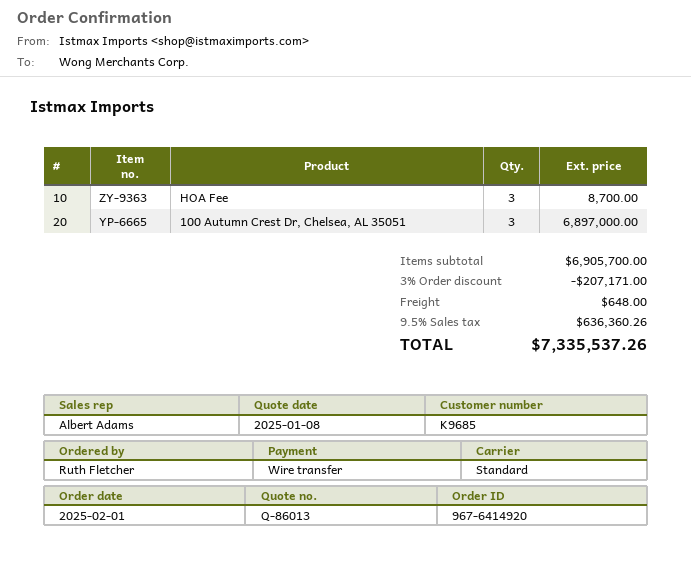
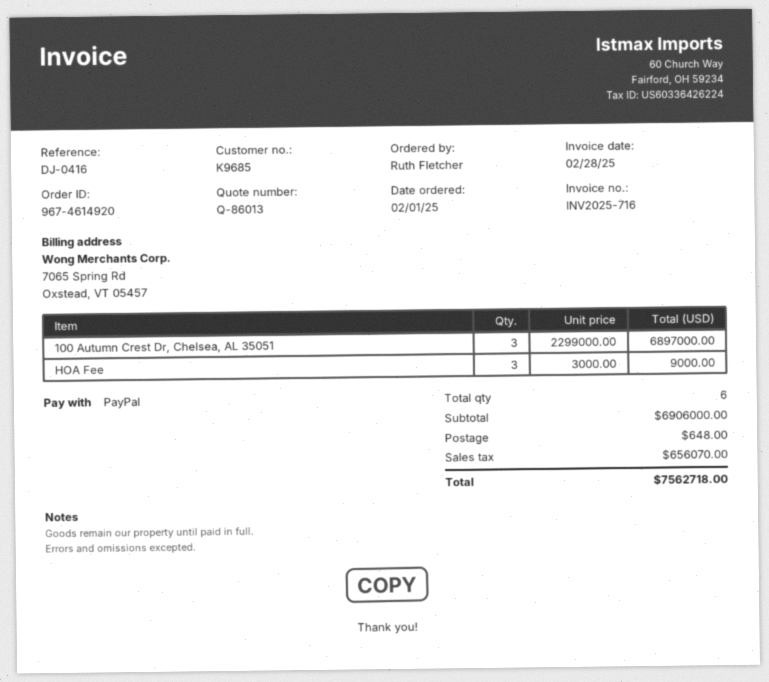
order number: 967-6414920 -> 967-4614920
payment method: bank transfer -> PayPal
HOA Fee: 3 for 8700.00 -> 3 for 9000.00
subtotal: 6905700.00 -> 6906000.00
discount: 3% = 207171.00 -> none
tax: 636360.26 -> 656070.00
total: 7335537.26 -> 7562718.00

